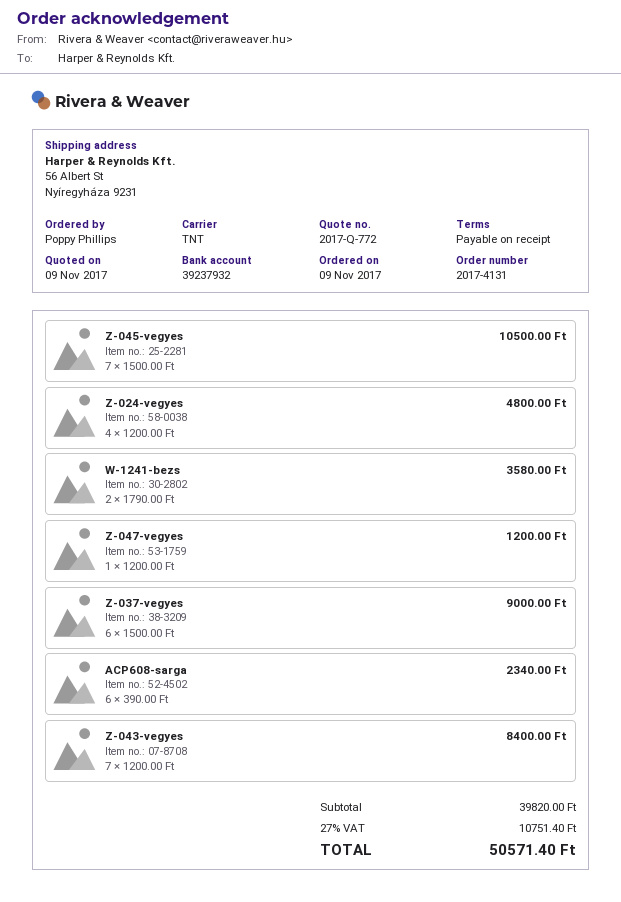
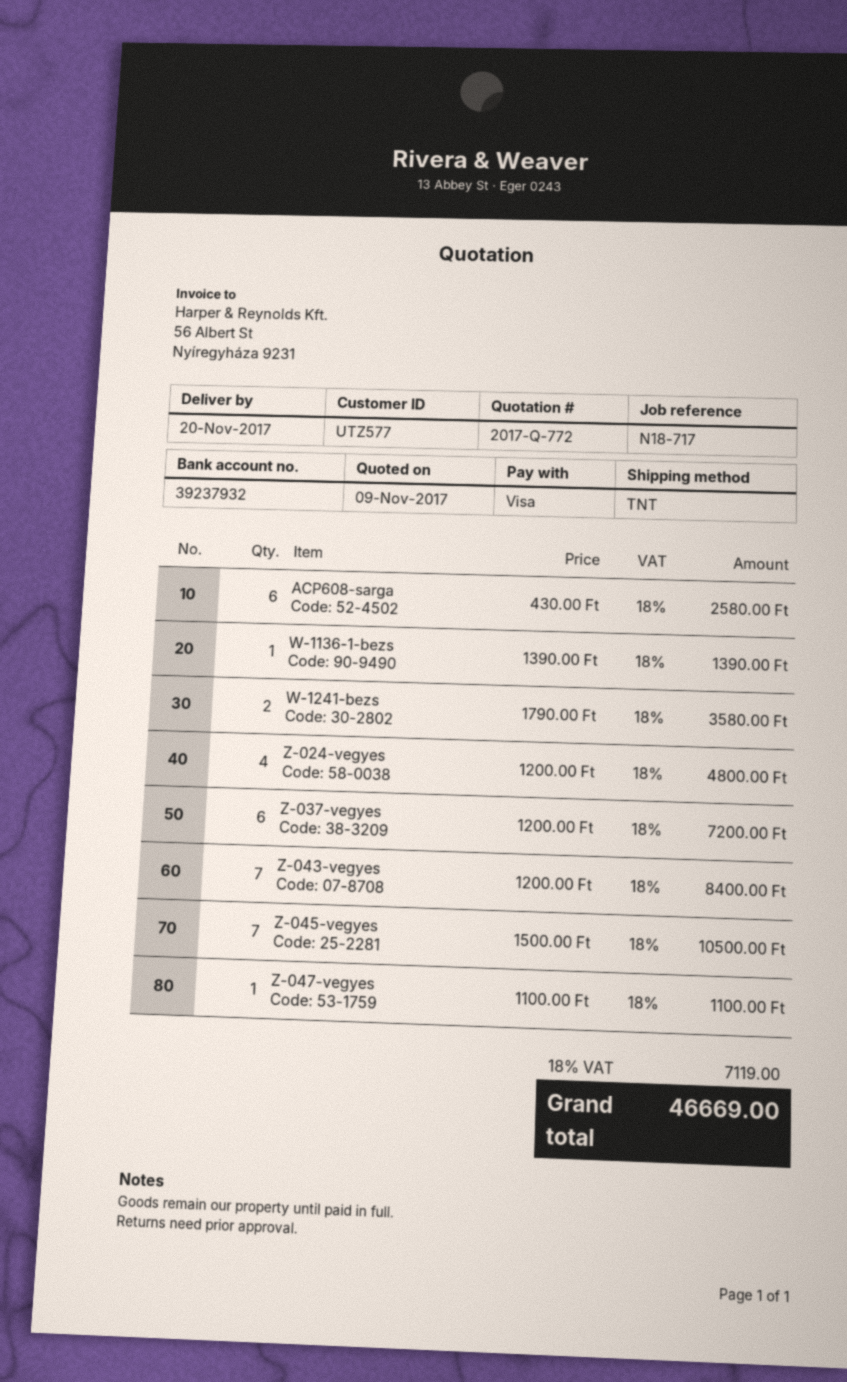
Z-047-vegyes: 1 x 1200.00 = 1200.00 -> 1 x 1100.00 = 1100.00
Z-037-vegyes: 6 x 1500.00 = 9000.00 -> 6 x 1200.00 = 7200.00
ACP608-sarga: 6 x 390.00 = 2340.00 -> 6 x 430.00 = 2580.00
W-1136-1-bezs: none -> 1 x 1390.00 = 1390.00
tax: 27% = 10751.40 -> 18% = 7119.00
total: 50571.40 -> 46669.00

